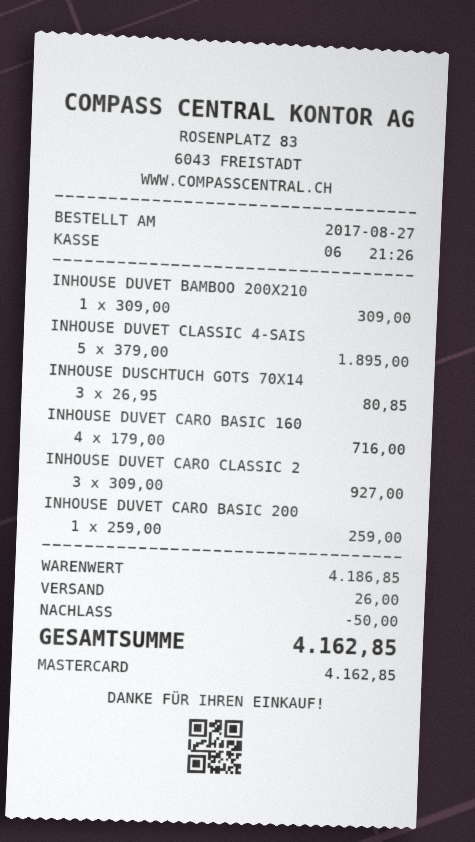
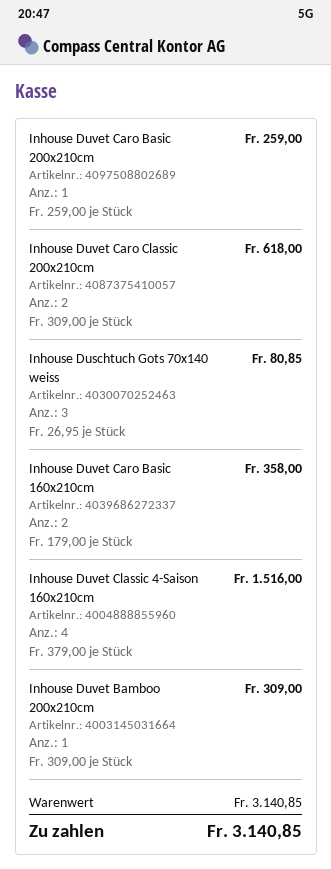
INHOUSE DUVET CLASSIC 4-SAIS: 5 x 379.00 = 1895.00 -> 4 x 379.00 = 1516.00
INHOUSE DUVET CARO BASIC 160: 4 x 179.00 = 716.00 -> 2 x 179.00 = 358.00
INHOUSE DUVET CARO CLASSIC 2: 3 x 309.00 = 927.00 -> 2 x 309.00 = 618.00
subtotal: 4186.85 -> 3140.85
discount: 50.00 -> none
shipping: 26.00 -> none
total: 4162.85 -> 3140.85

